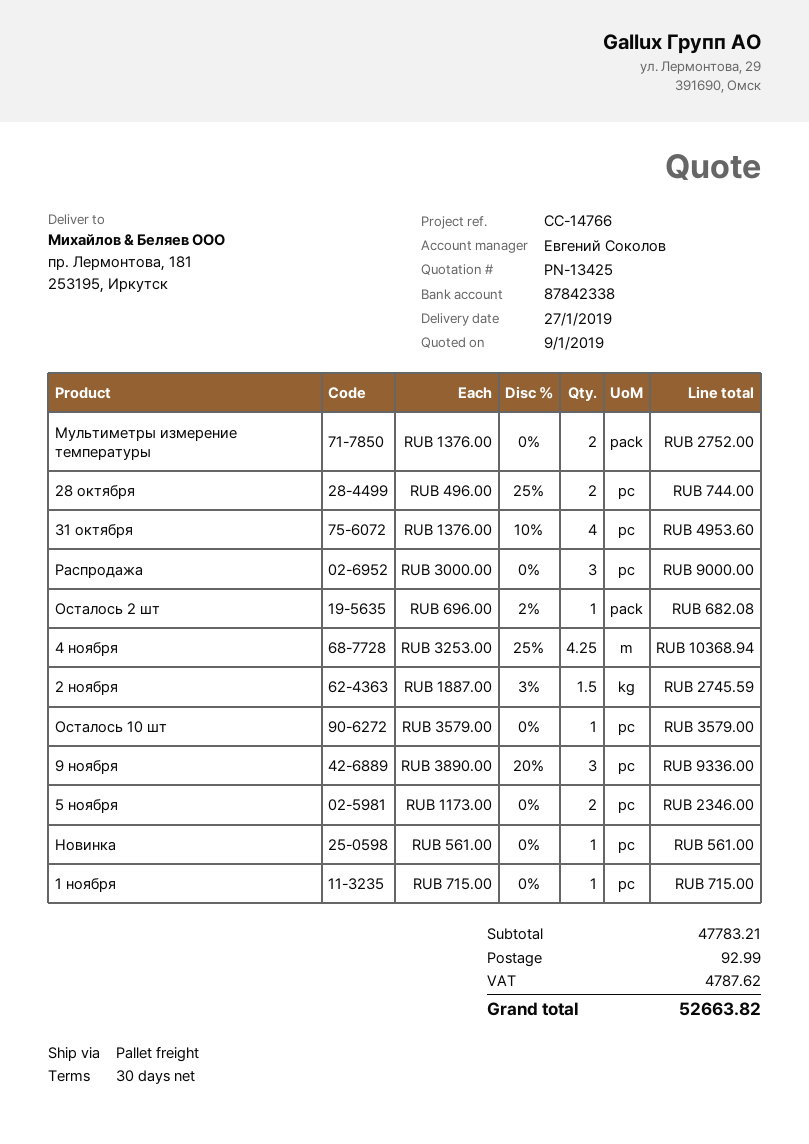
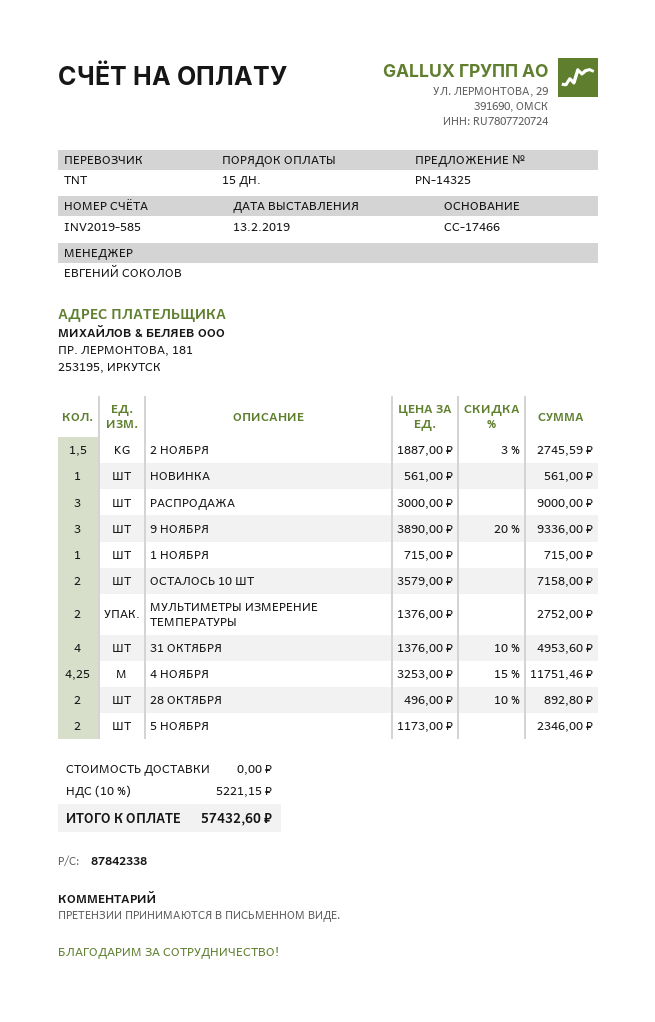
quote number: PN-13425 -> PN-14325
payment terms: 30 days -> 15 days
reference: CC-14766 -> CC-17466
shipping method: pallet freight -> TNT
28 октября: 2 x 496.00 - 25% = 744.00 -> 2 x 496.00 - 10% = 892.80
Осталось 2 шт: 1 x 696.00 - 2% = 682.08 -> none
4 ноября: 4.25 x 3253.00 - 25% = 10368.94 -> 4.25 x 3253.00 - 15% = 11751.46
Осталось 10 шт: 1 x 3579.00 = 3579.00 -> 2 x 3579.00 = 7158.00
shipping: 92.99 -> 0.00
tax: 4787.62 -> 5221.15
total: 52663.82 -> 57432.60

